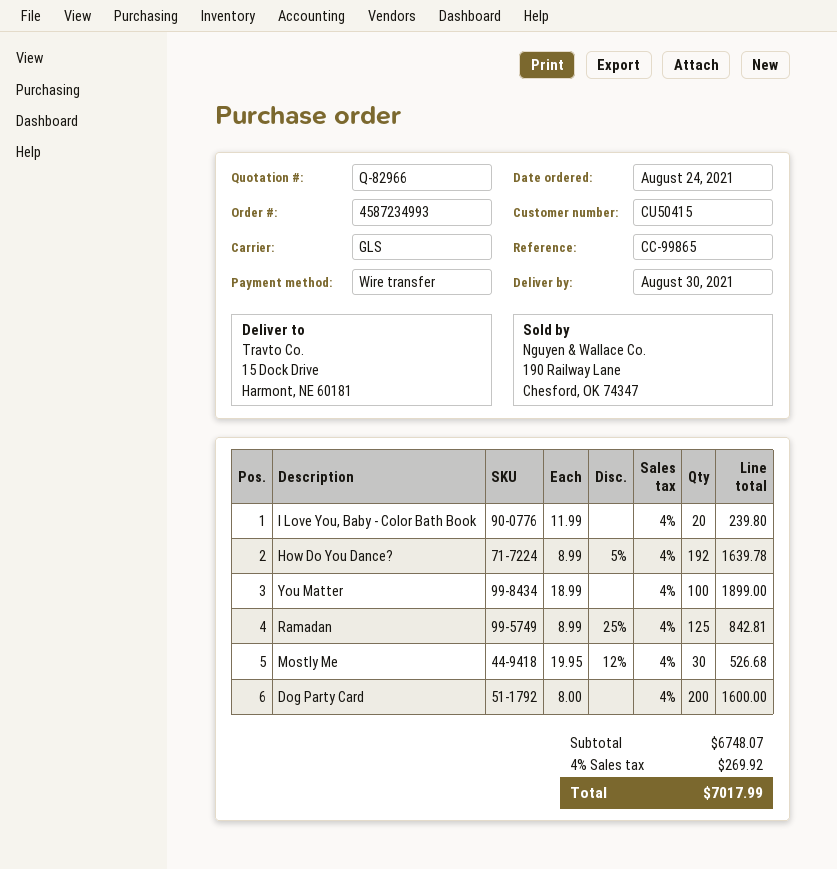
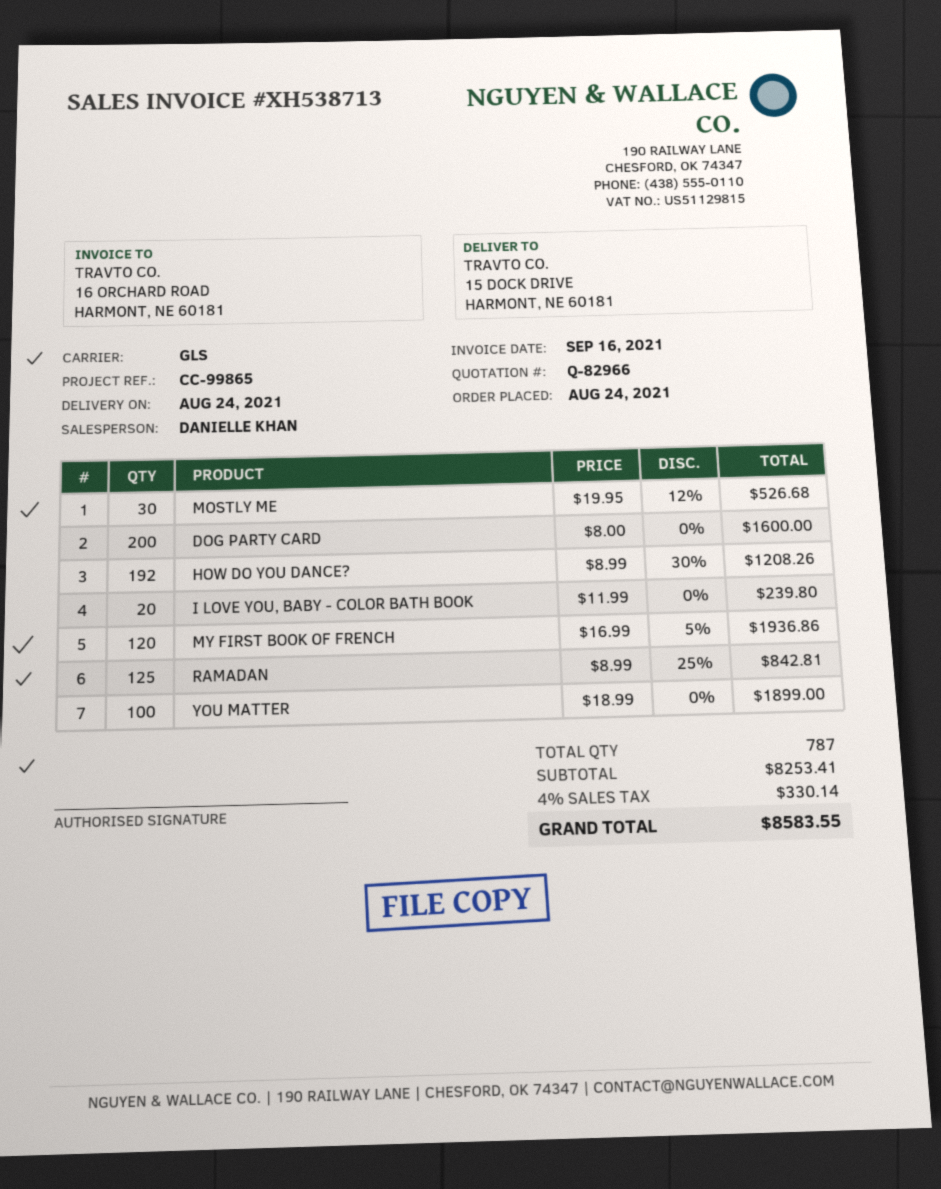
delivery date: 2021-08-30 -> 2021-08-24
How Do You Dance?: 192 x 8.99 - 5% = 1639.78 -> 192 x 8.99 - 30% = 1208.26
MY FIRST BOOK OF FRENCH: none -> 120 x 16.99 - 5% = 1936.86
subtotal: 6748.07 -> 8253.41
tax: 4% = 269.92 -> 4% = 330.14
total: 7017.99 -> 8583.55

